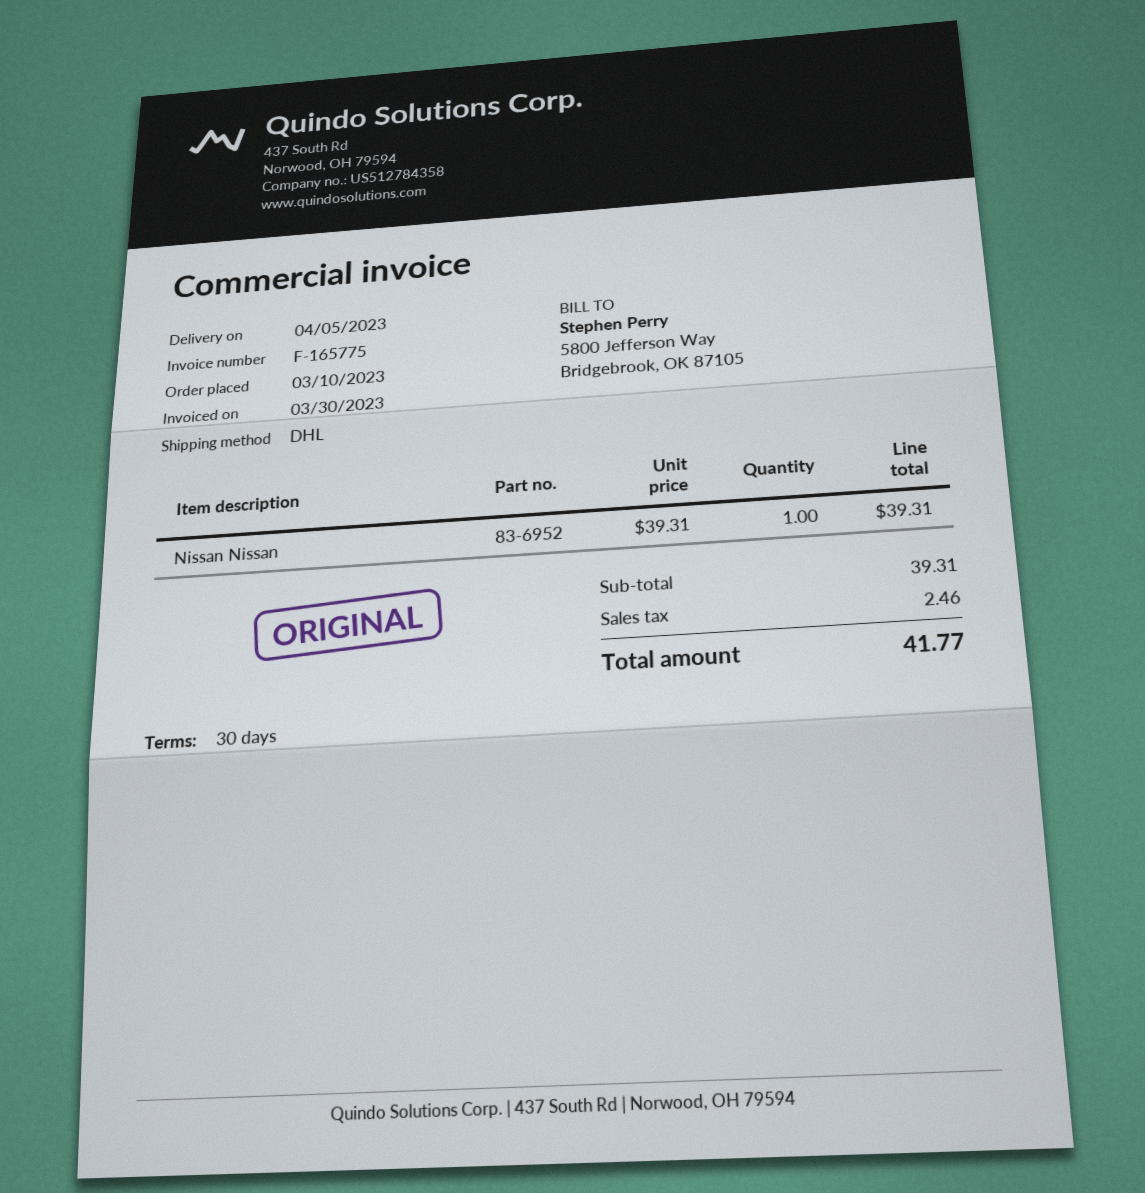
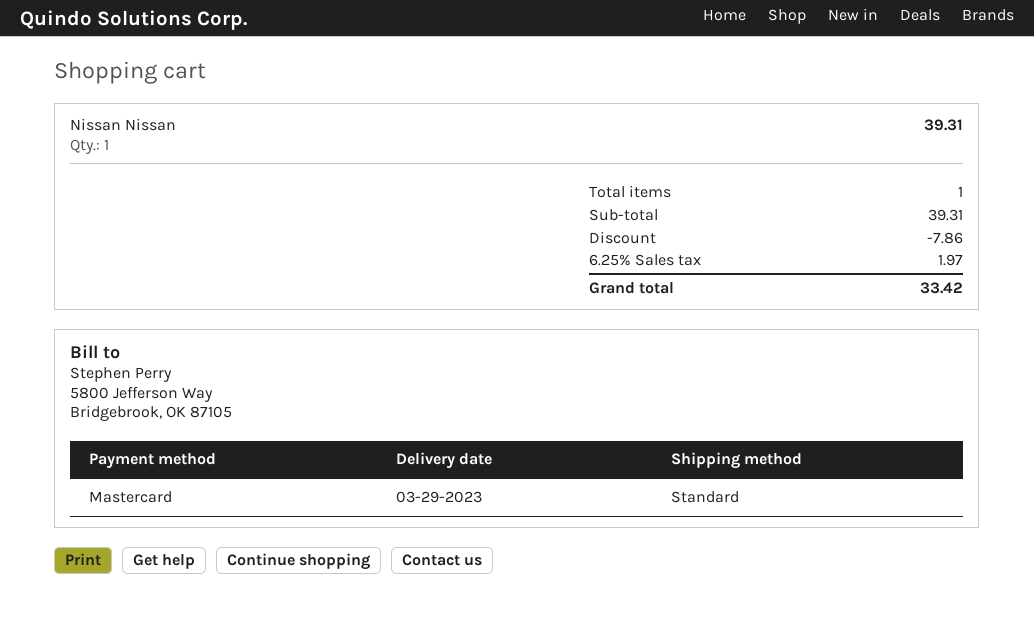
delivery date: 2023-04-05 -> 2023-03-29
shipping method: DHL -> standard
discount: none -> 7.86
tax: 2.46 -> 1.97
total: 41.77 -> 33.42

